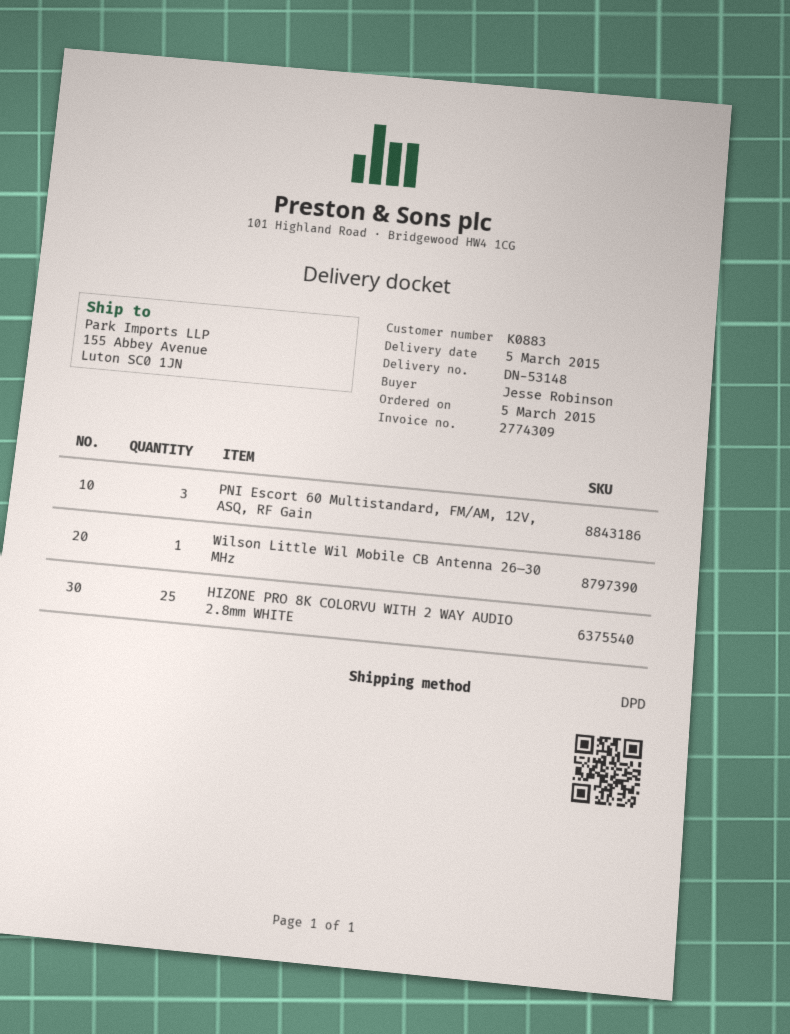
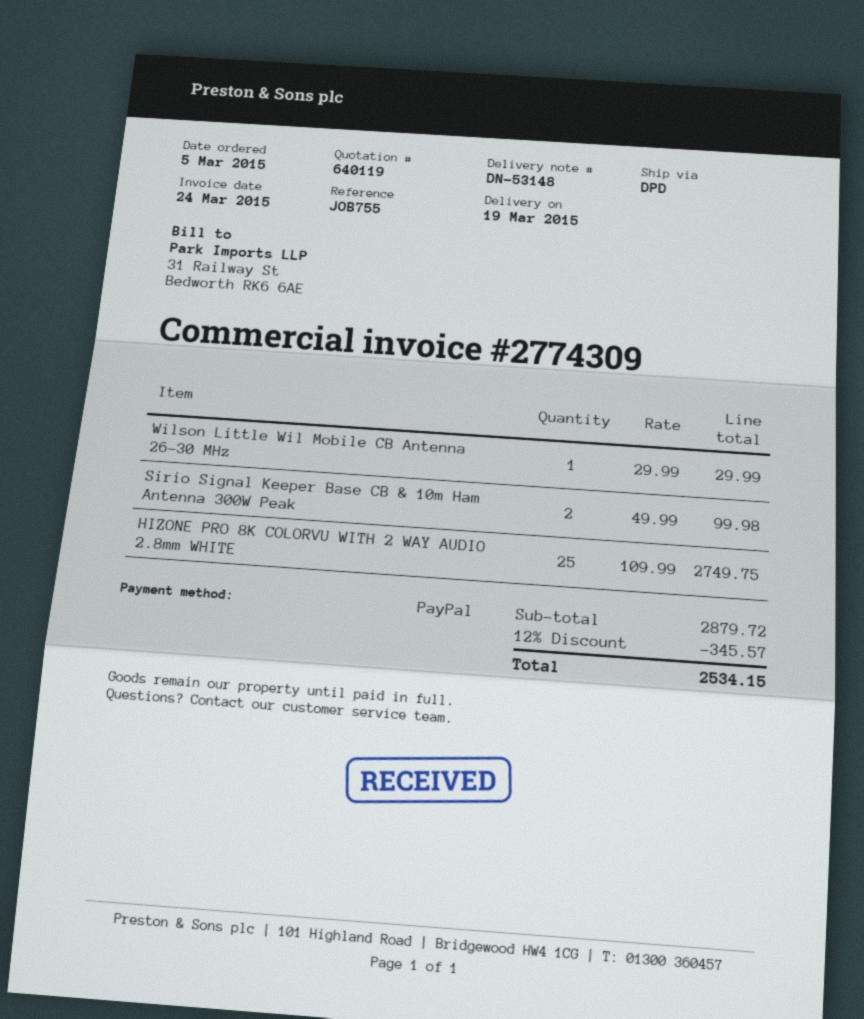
delivery date: 2015-03-05 -> 2015-03-19
PNI Escort 60 Multistandard, FM/AM, 12V, ASQ, RF Gain: 3 -> none
Sirio Signal Keeper Base CB & 10m Ham Antenna 300W Peak: none -> 2

